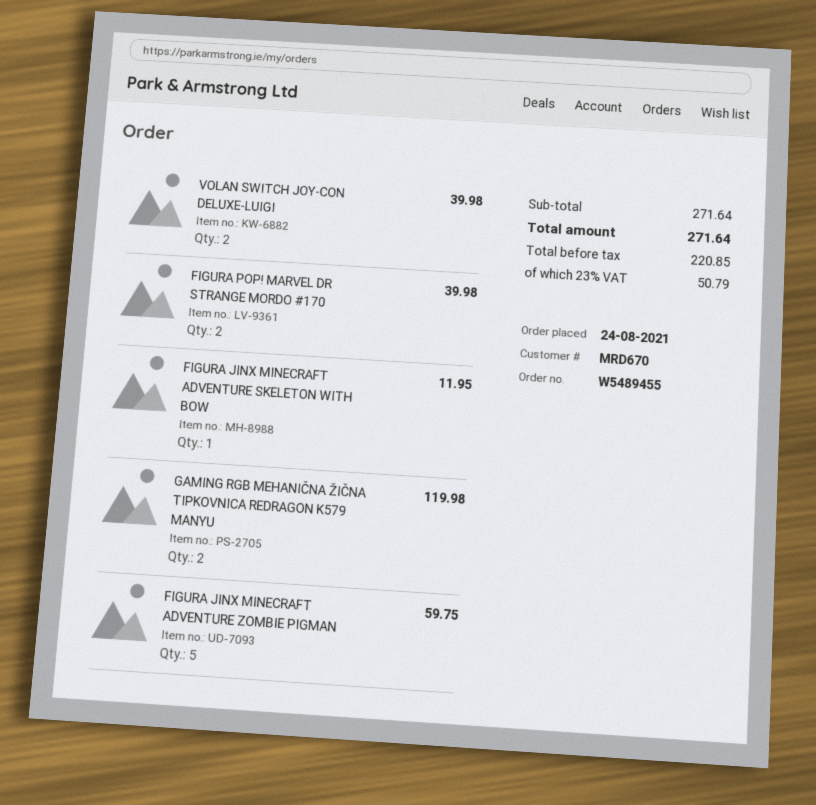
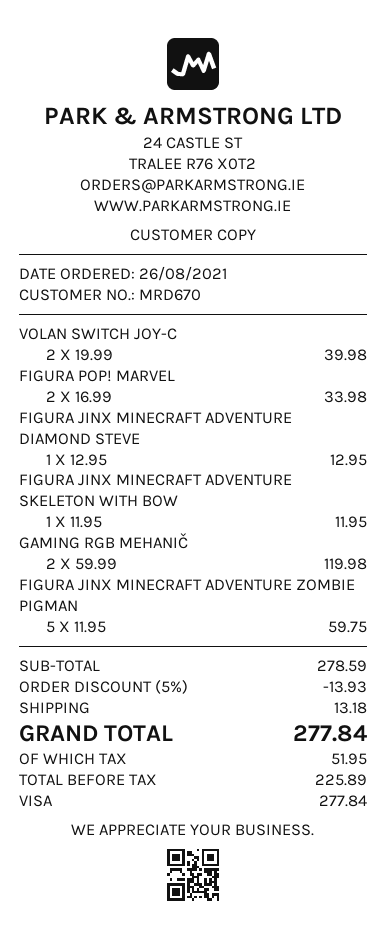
order date: 2021-08-24 -> 2021-08-26
FIGURA POP! MARVEL DR STRANGE MORDO #170: 2 for 39.98 -> 2 for 33.98
FIGURA JINX MINECRAFT ADVENTURE DIAMOND STEVE: none -> 1 for 12.95
subtotal: 271.64 -> 278.59
discount: none -> 5% = 13.93
shipping: none -> 13.18
net: 220.85 -> 225.89
tax: 50.79 -> 51.95
total: 271.64 -> 277.84

